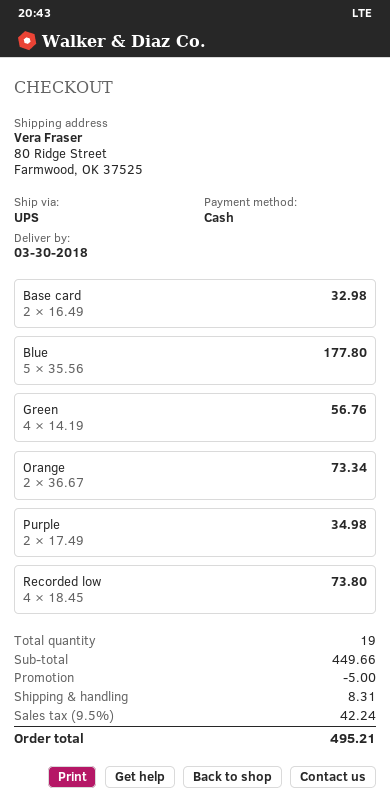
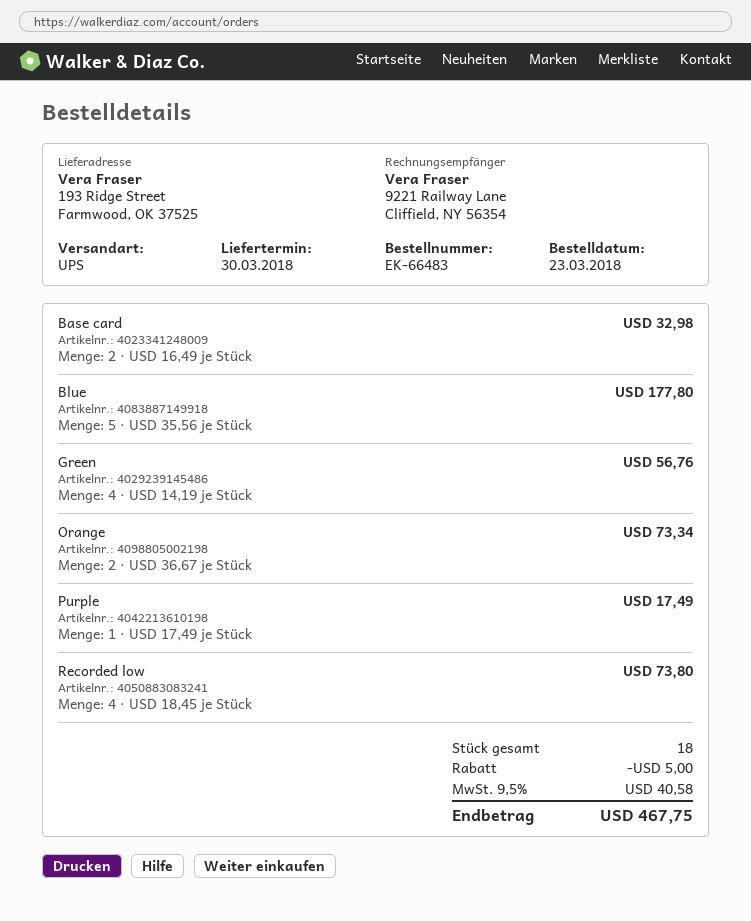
ship to: 80 Ridge Street, Farmwood, OK 37525 -> 193 Ridge Street, Farmwood, OK 37525
Purple: 2 x 17.49 = 34.98 -> 1 x 17.49 = 17.49
total quantity: 19 -> 18
shipping: 8.31 -> none
tax: 9.5% = 42.24 -> 9.5% = 40.58
total: 495.21 -> 467.75

